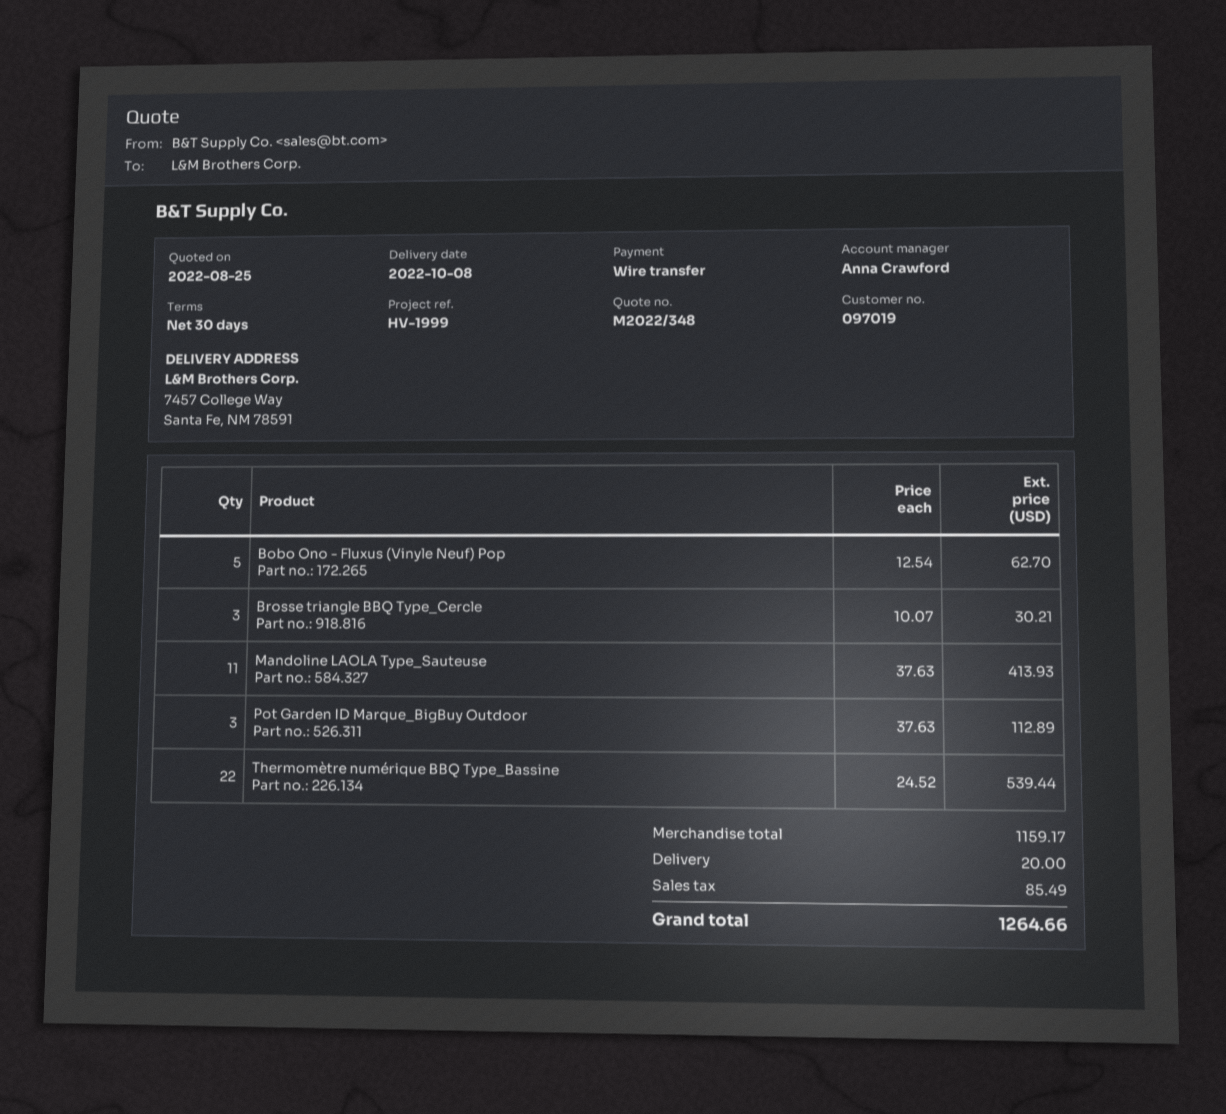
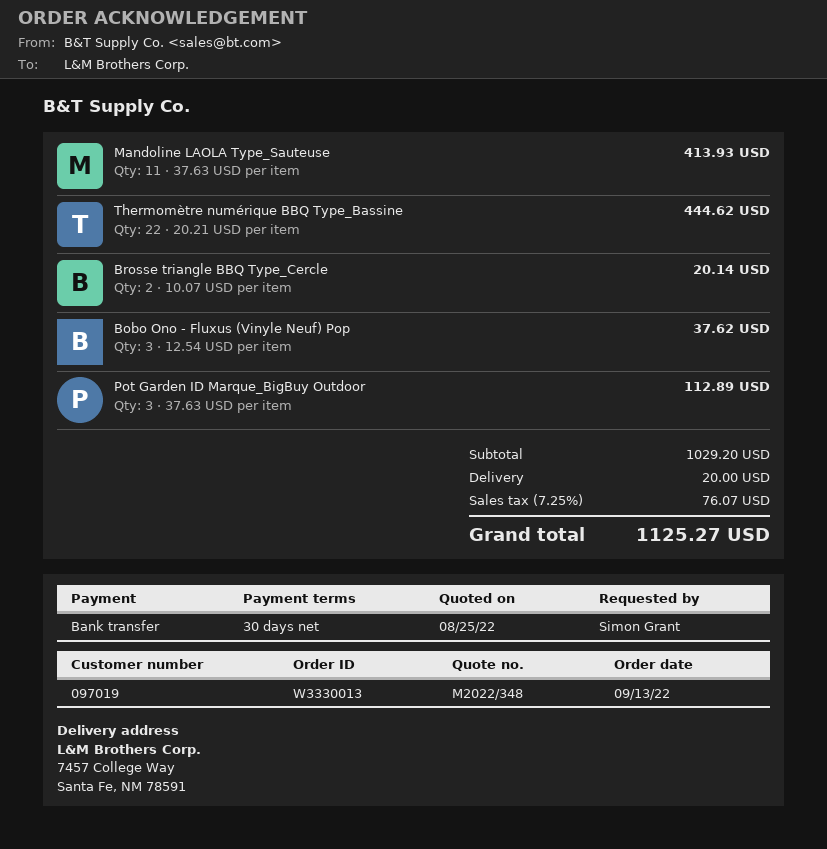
Bobo Ono - Fluxus (Vinyle Neuf) Pop: 5 x 12.54 = 62.70 -> 3 x 12.54 = 37.62
Brosse triangle BBQ Type_Cercle: 3 x 10.07 = 30.21 -> 2 x 10.07 = 20.14
Thermomètre numérique BBQ Type_Bassine: 22 x 24.52 = 539.44 -> 22 x 20.21 = 444.62
subtotal: 1159.17 -> 1029.20
tax: 85.49 -> 76.07
total: 1264.66 -> 1125.27

